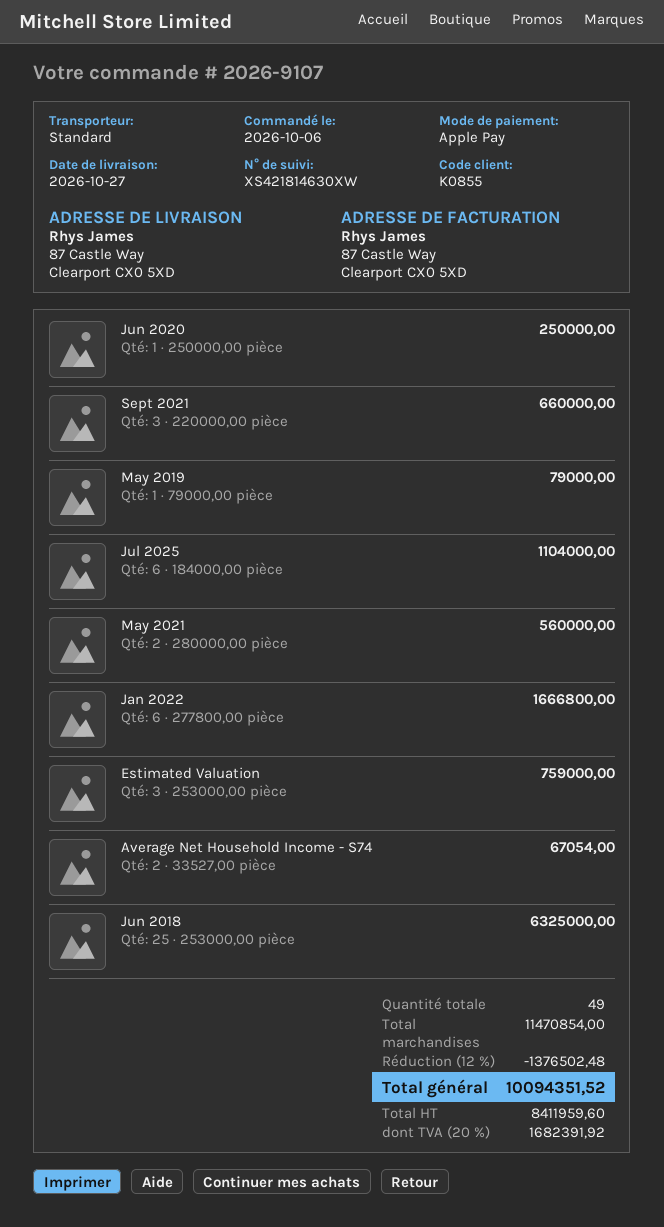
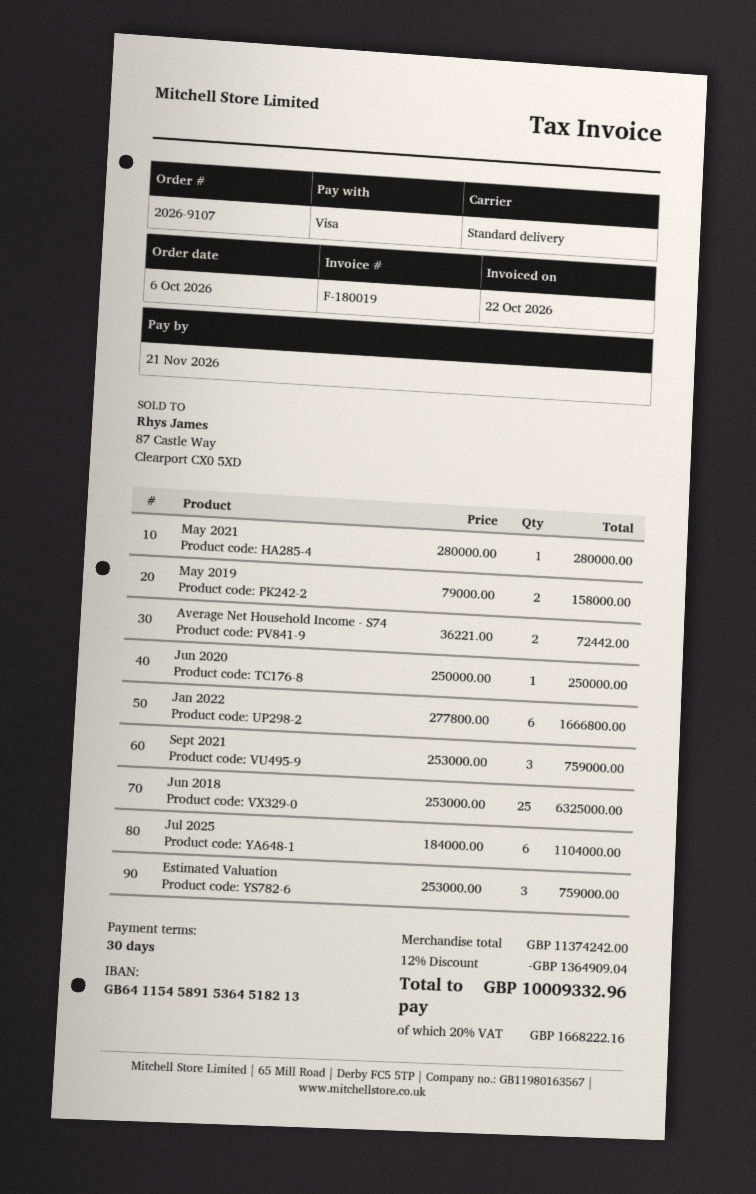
payment method: Apple Pay -> Visa
Sept 2021: 3 x 220000.00 = 660000.00 -> 3 x 253000.00 = 759000.00
May 2019: 1 x 79000.00 = 79000.00 -> 2 x 79000.00 = 158000.00
May 2021: 2 x 280000.00 = 560000.00 -> 1 x 280000.00 = 280000.00
Average Net Household Income - S74: 2 x 33527.00 = 67054.00 -> 2 x 36221.00 = 72442.00
subtotal: 11470854.00 -> 11374242.00
discount: 12% = 1376502.48 -> 12% = 1364909.04
tax: 20% = 1682391.92 -> 20% = 1668222.16
total: 10094351.52 -> 10009332.96

